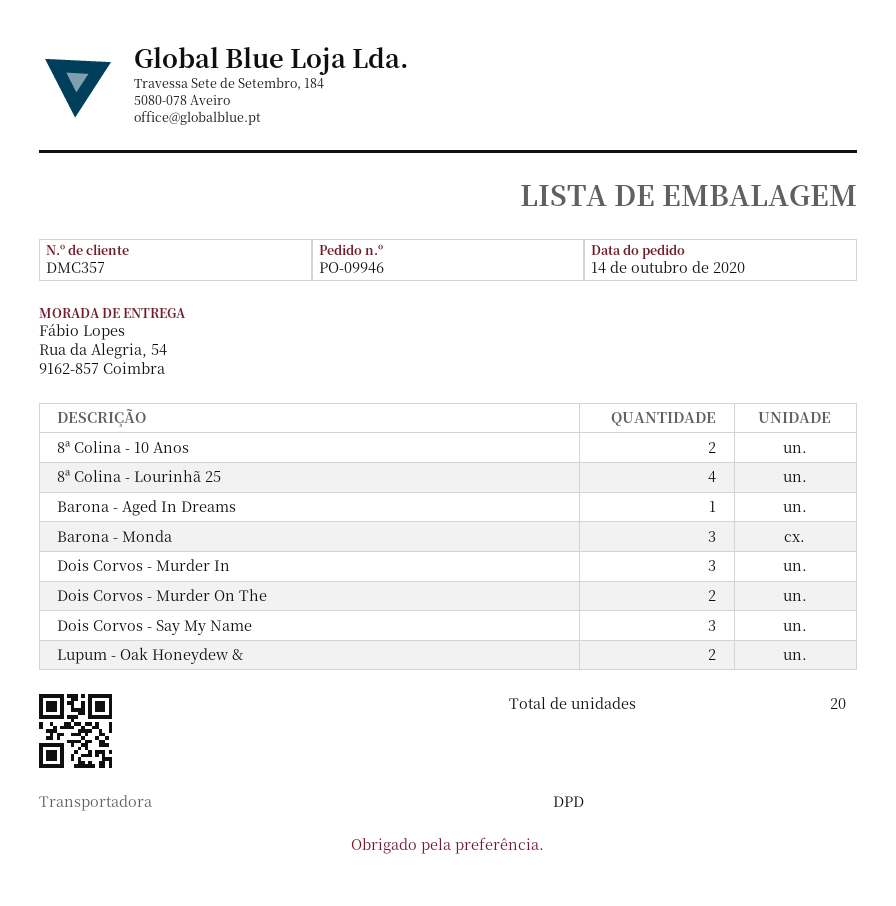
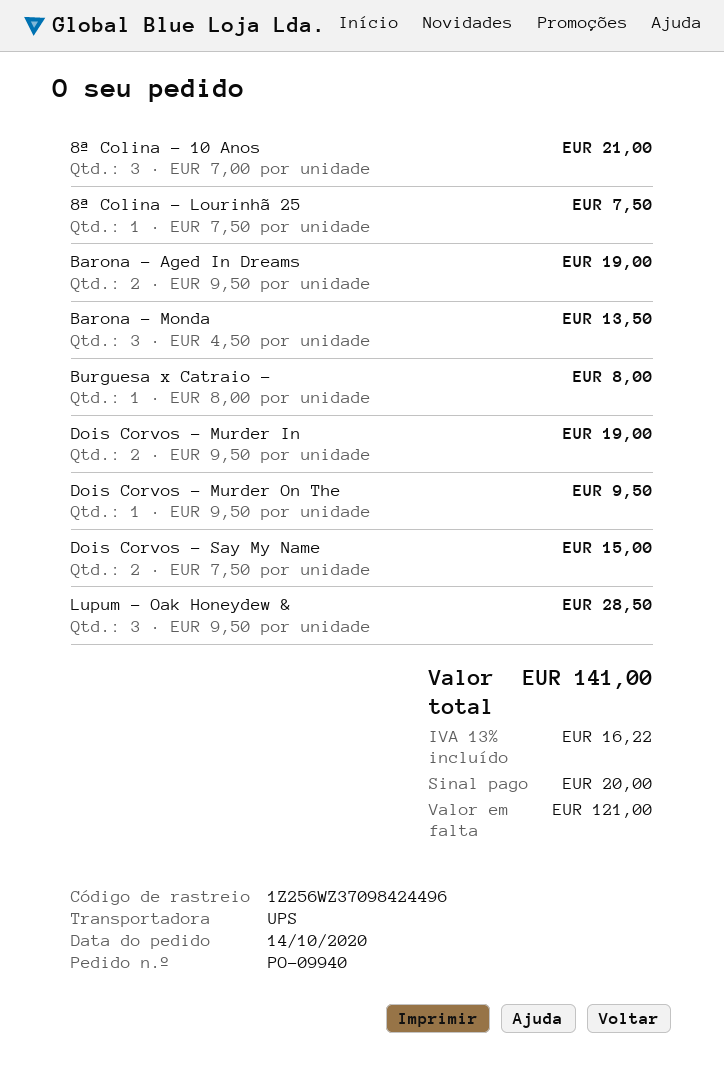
order number: PO-09946 -> PO-09940
shipping method: DPD -> UPS
8ª Colina - 10 Anos: 2 -> 3
8ª Colina - Lourinhã 25: 4 -> 1
Barona - Aged In Dreams: 1 -> 2
Dois Corvos - Murder In: 3 -> 2
Dois Corvos - Murder On The: 2 -> 1
Dois Corvos - Say My Name: 3 -> 2
Lupum - Oak Honeydew &: 2 -> 3
Burguesa x Catraio -: none -> 1

